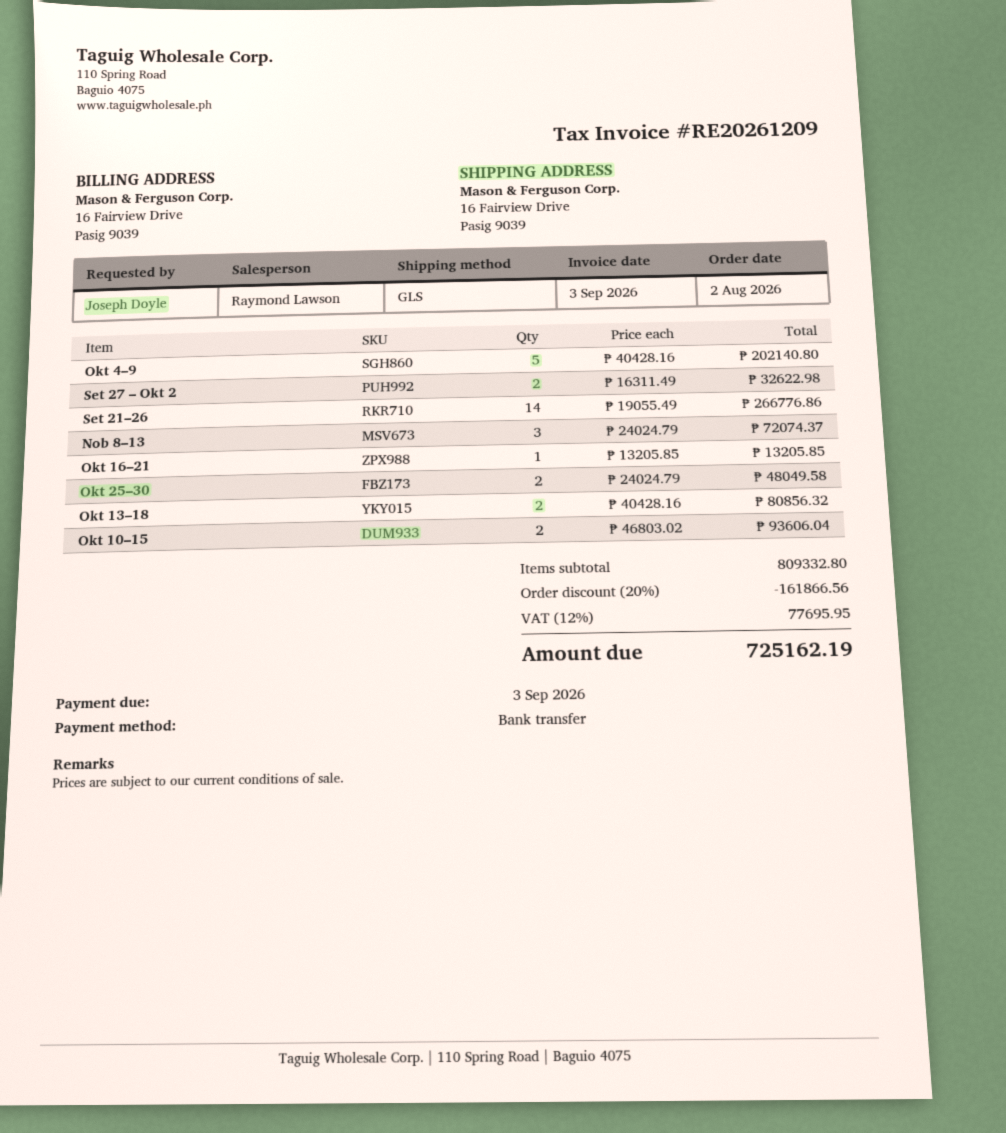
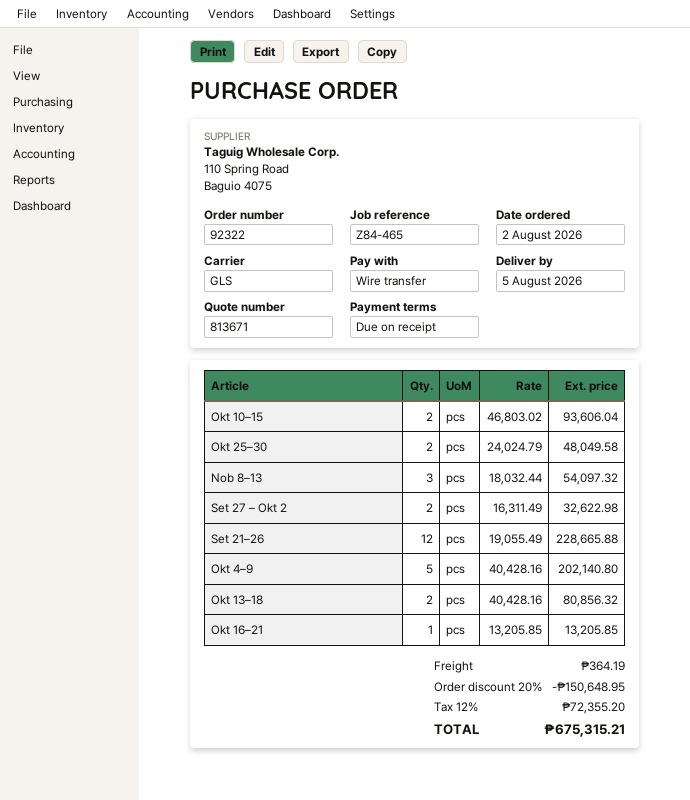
Set 21–26: 14 x 19055.49 = 266776.86 -> 12 x 19055.49 = 228665.88
Nob 8–13: 3 x 24024.79 = 72074.37 -> 3 x 18032.44 = 54097.32
discount: 20% = 161866.56 -> 20% = 150648.95
shipping: none -> 364.19
tax: 12% = 77695.95 -> 12% = 72355.20
total: 725162.19 -> 675315.21

